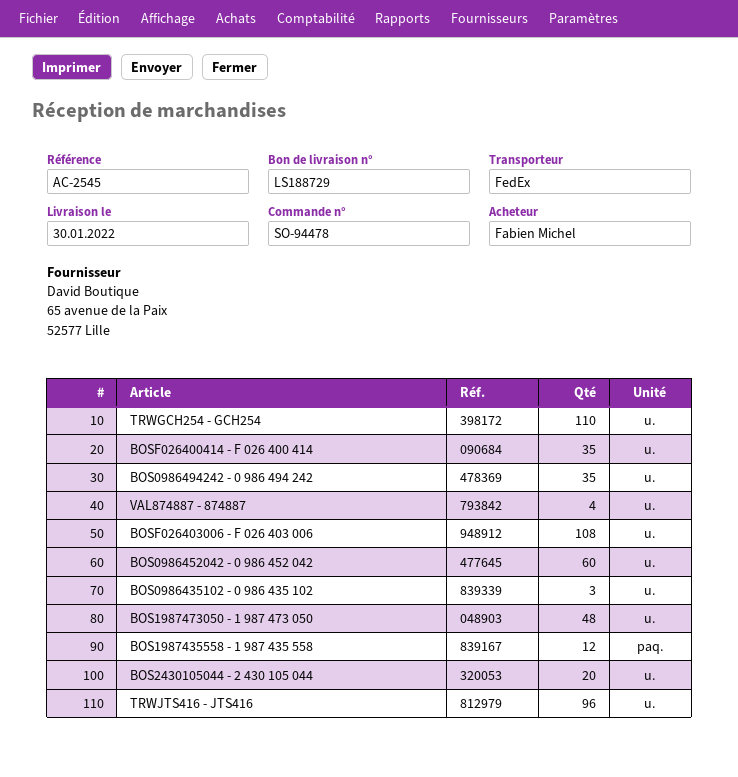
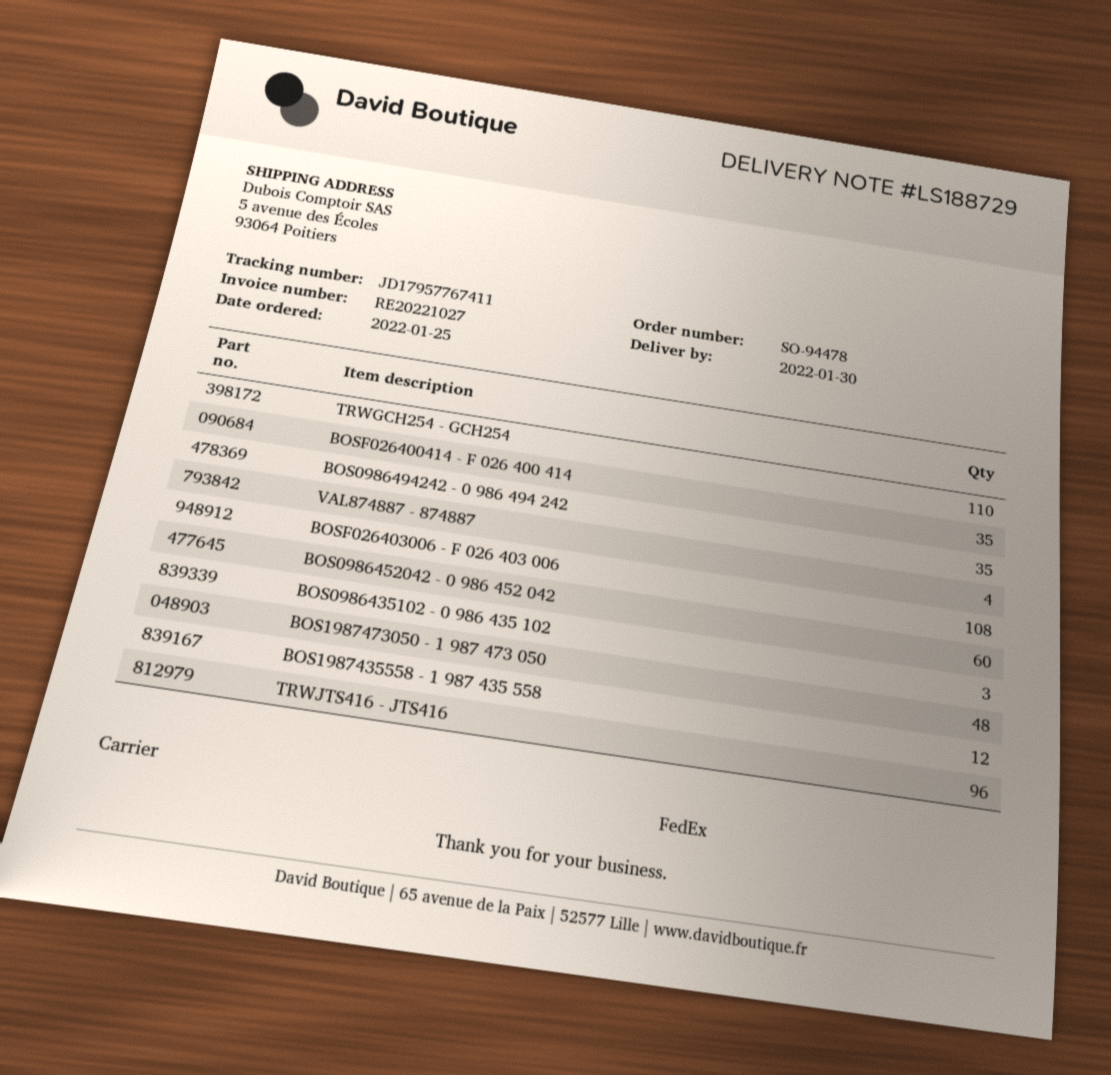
BOS2430105044 - 2 430 105 044: 20 -> none

